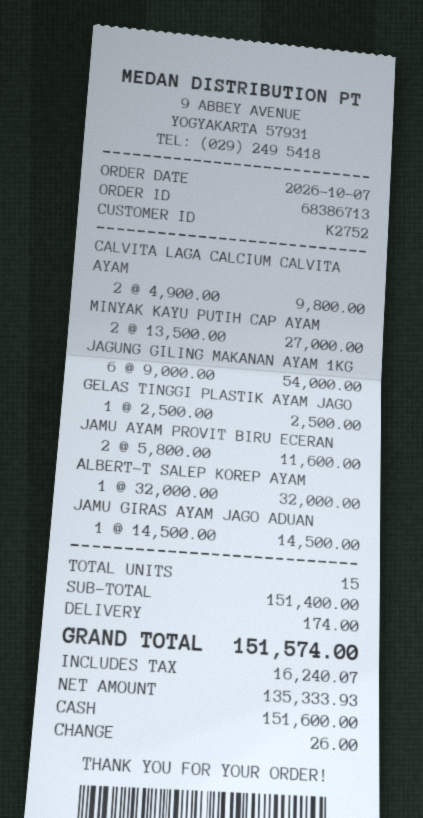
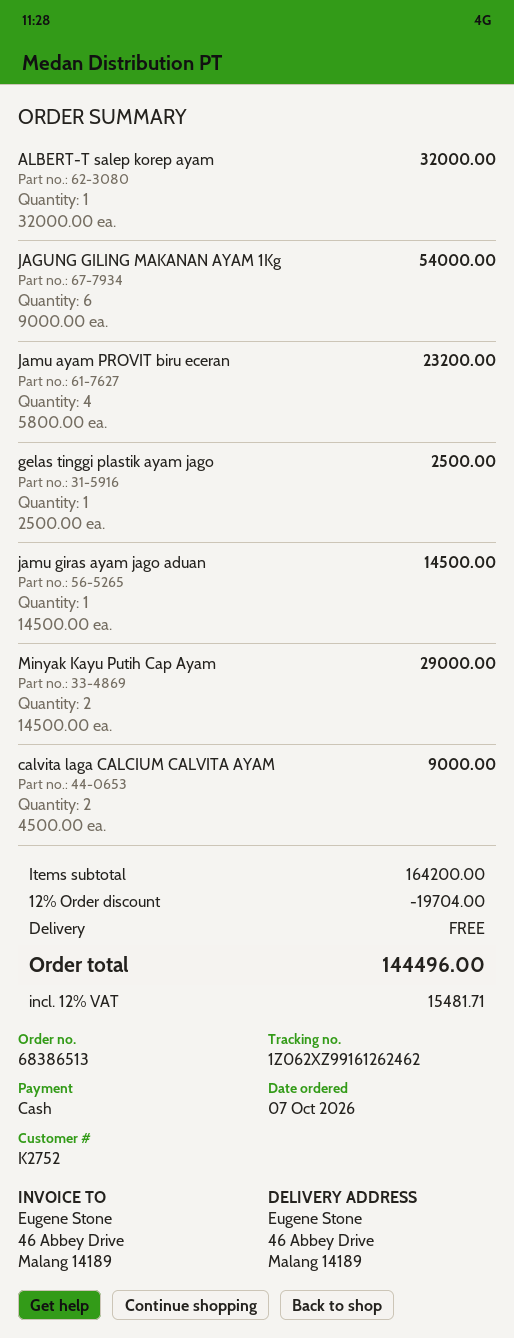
order number: 68386713 -> 68386513
CALVITA LAGA CALCIUM CALVITA AYAM: 2 x 4900.00 = 9800.00 -> 2 x 4500.00 = 9000.00
MINYAK KAYU PUTIH CAP AYAM: 2 x 13500.00 = 27000.00 -> 2 x 14500.00 = 29000.00
JAMU AYAM PROVIT BIRU ECERAN: 2 x 5800.00 = 11600.00 -> 4 x 5800.00 = 23200.00
subtotal: 151400.00 -> 164200.00
discount: none -> 12% = 19704.00
shipping: 174.00 -> 0.00
tax: 16240.07 -> 15481.71
total: 151574.00 -> 144496.00

